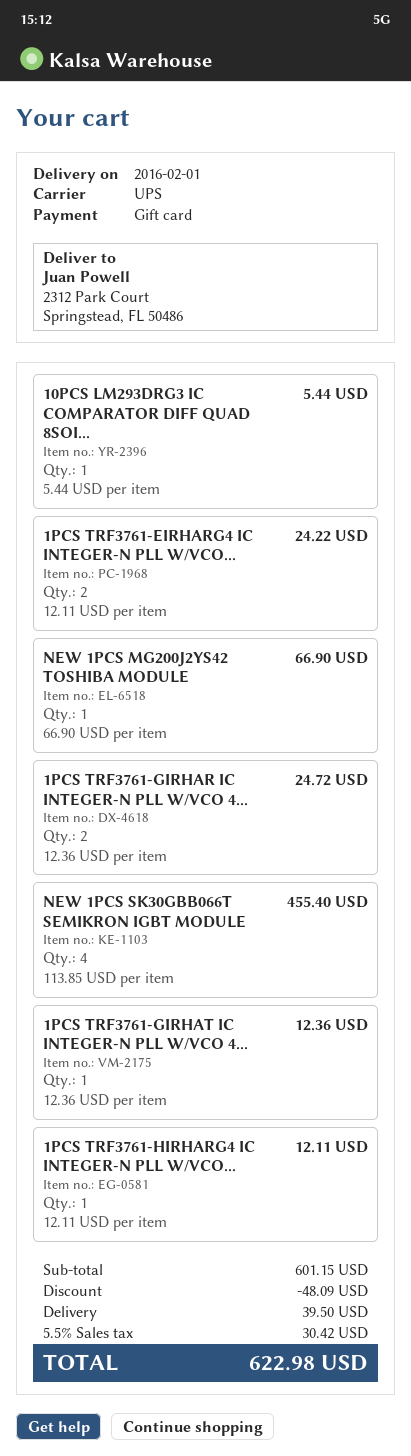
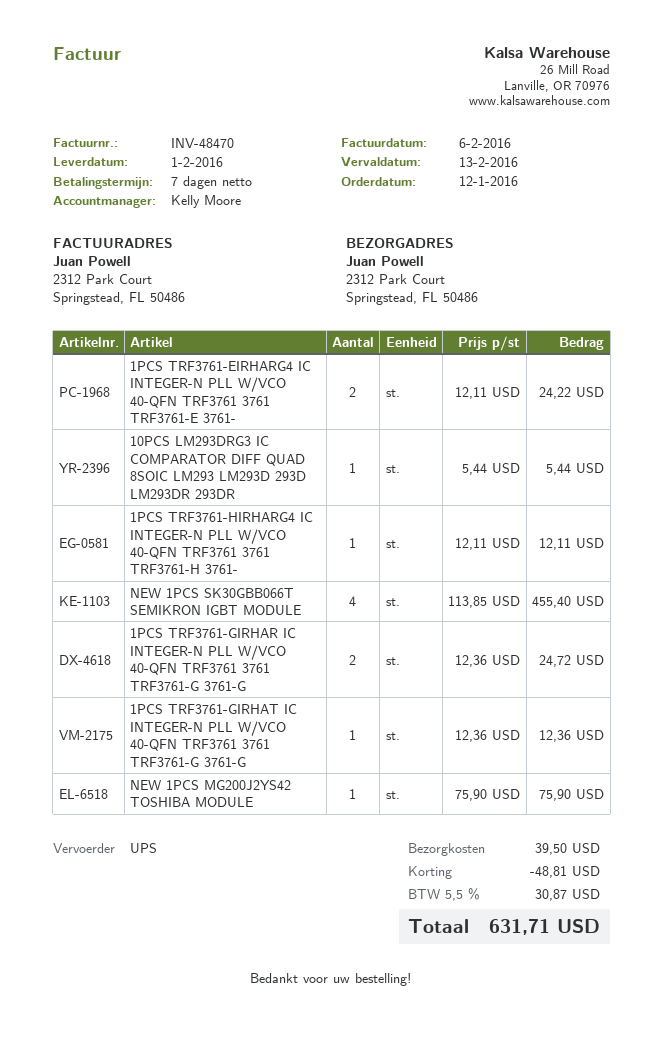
NEW 1PCS MG200J2YS42 TOSHIBA MODULE: 1 x 66.90 = 66.90 -> 1 x 75.90 = 75.90
discount: 48.09 -> 48.81
tax: 5.5% = 30.42 -> 5.5% = 30.87
total: 622.98 -> 631.71

